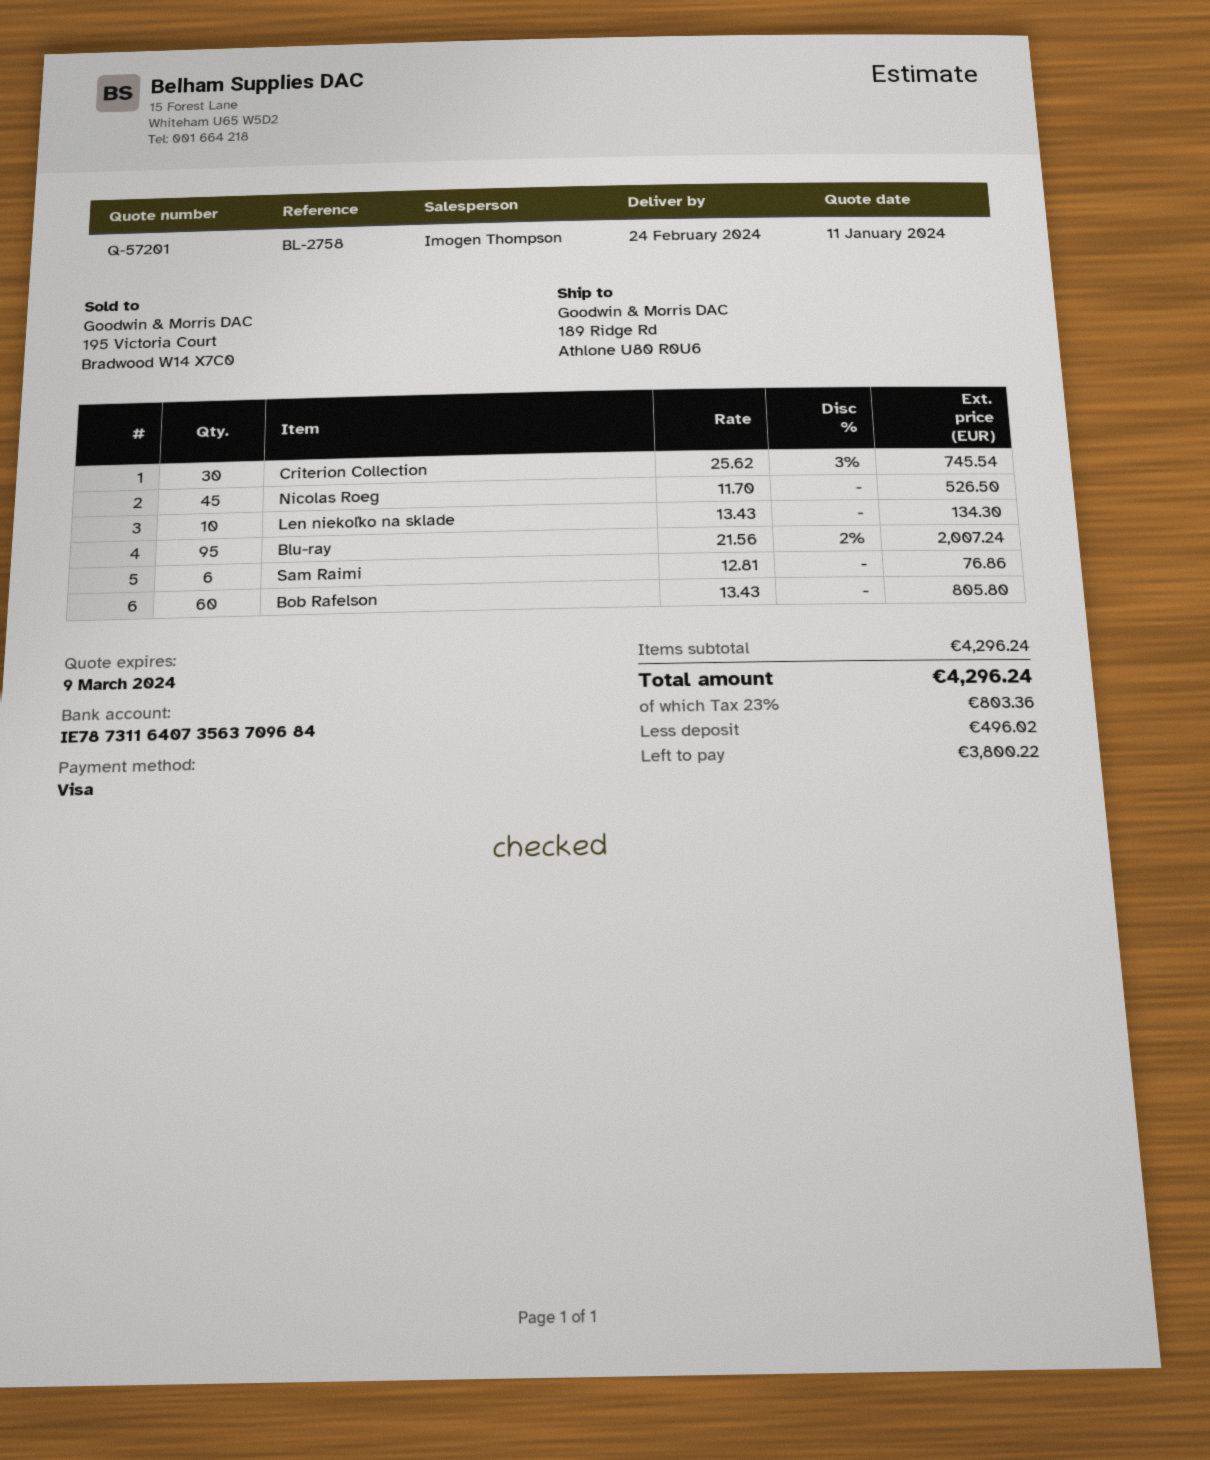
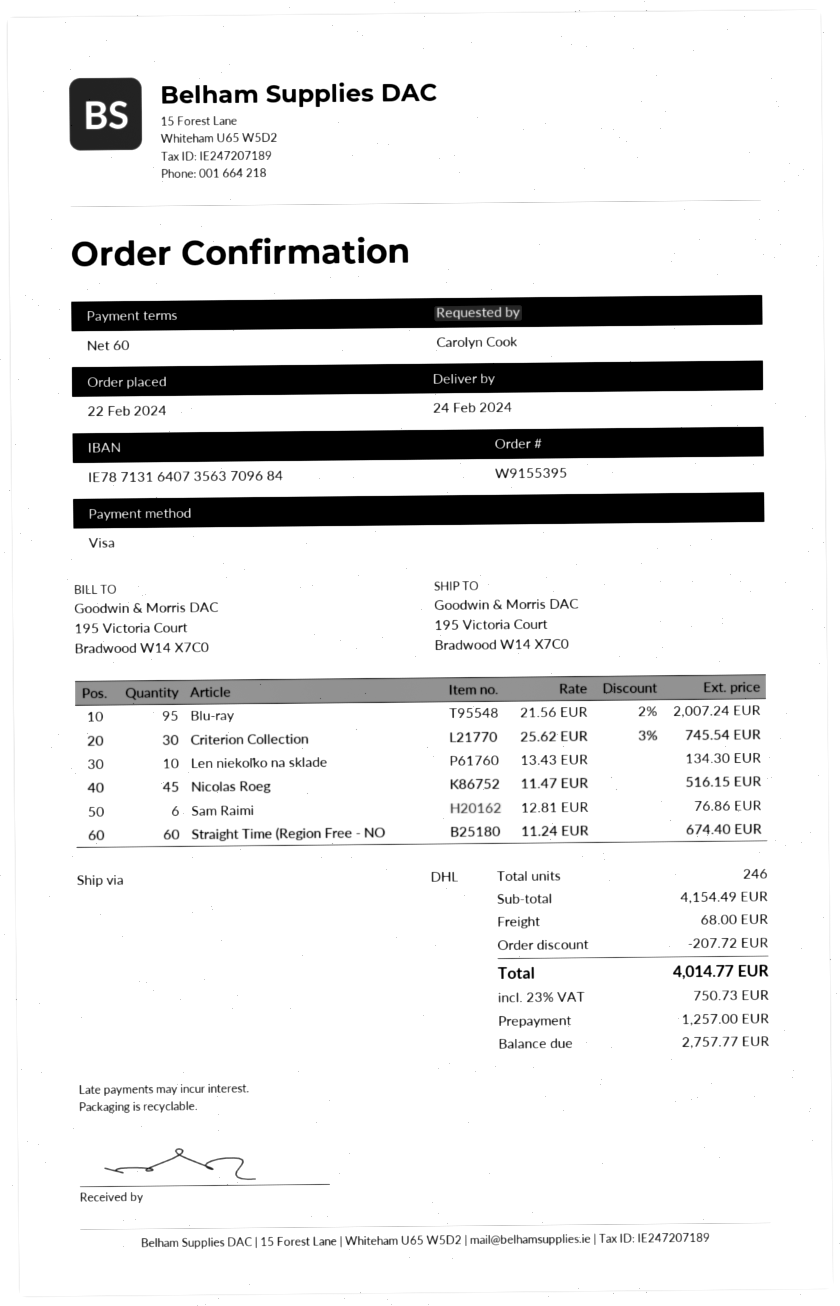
bank account: IE78731164073563709684 -> IE78713164073563709684
ship to: 189 Ridge Rd, Athlone U80 R0U6 -> 195 Victoria Court, Bradwood W14 X7C0
Nicolas Roeg: 45 x 11.70 = 526.50 -> 45 x 11.47 = 516.15
Bob Rafelson: 60 x 13.43 = 805.80 -> none
Straight Time (Region Free - NO: none -> 60 x 11.24 = 674.40
subtotal: 4296.24 -> 4154.49
discount: none -> 207.72
shipping: none -> 68.00
tax: 23% = 803.36 -> 23% = 750.73
total: 4296.24 -> 4014.77
deposit: 496.02 -> 1257.00
balance: 3800.22 -> 2757.77

